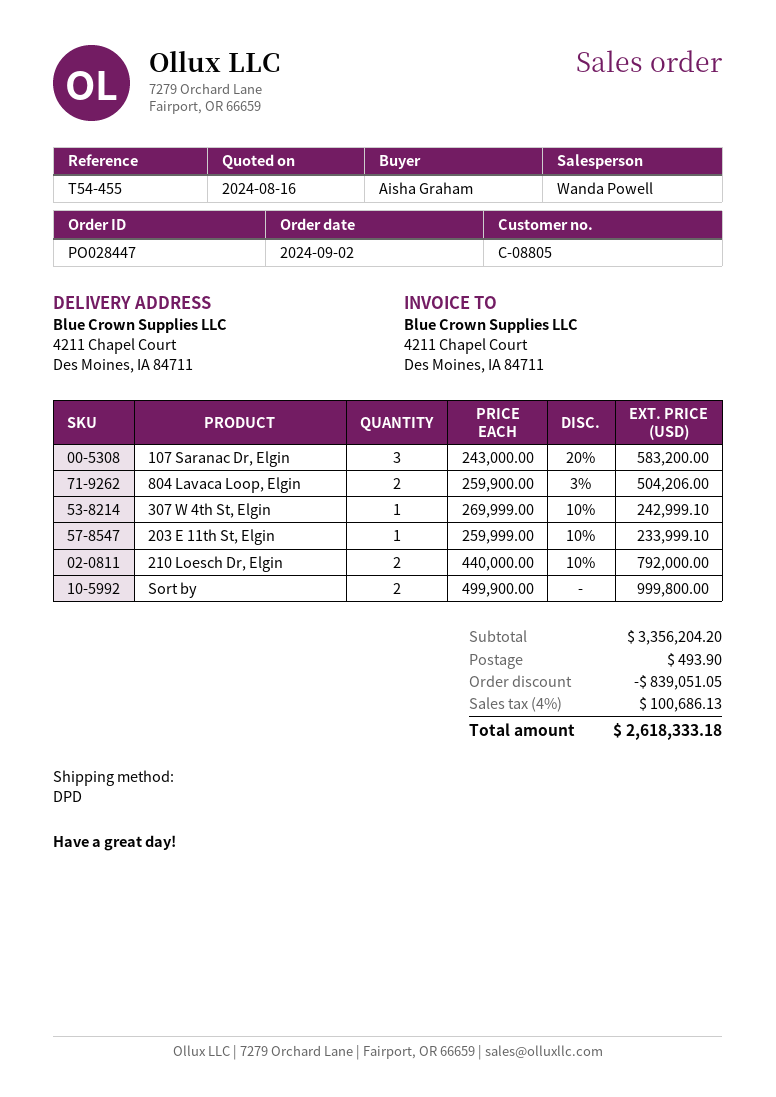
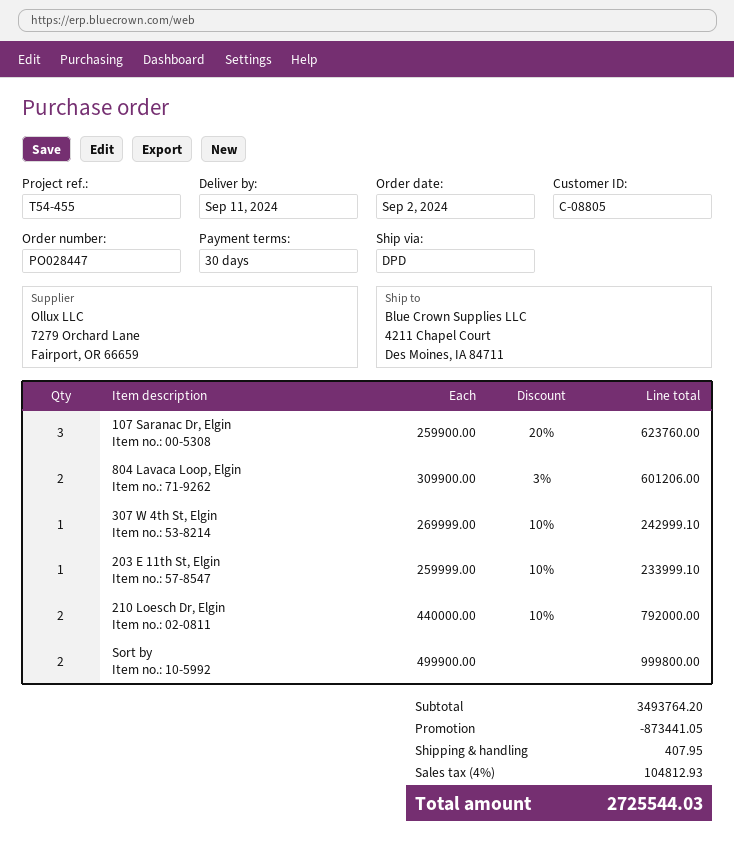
107 Saranac Dr, Elgin: 3 x 243000.00 - 20% = 583200.00 -> 3 x 259900.00 - 20% = 623760.00
804 Lavaca Loop, Elgin: 2 x 259900.00 - 3% = 504206.00 -> 2 x 309900.00 - 3% = 601206.00
subtotal: 3356204.20 -> 3493764.20
discount: 839051.05 -> 873441.05
shipping: 493.90 -> 407.95
tax: 4% = 100686.13 -> 4% = 104812.93
total: 2618333.18 -> 2725544.03

